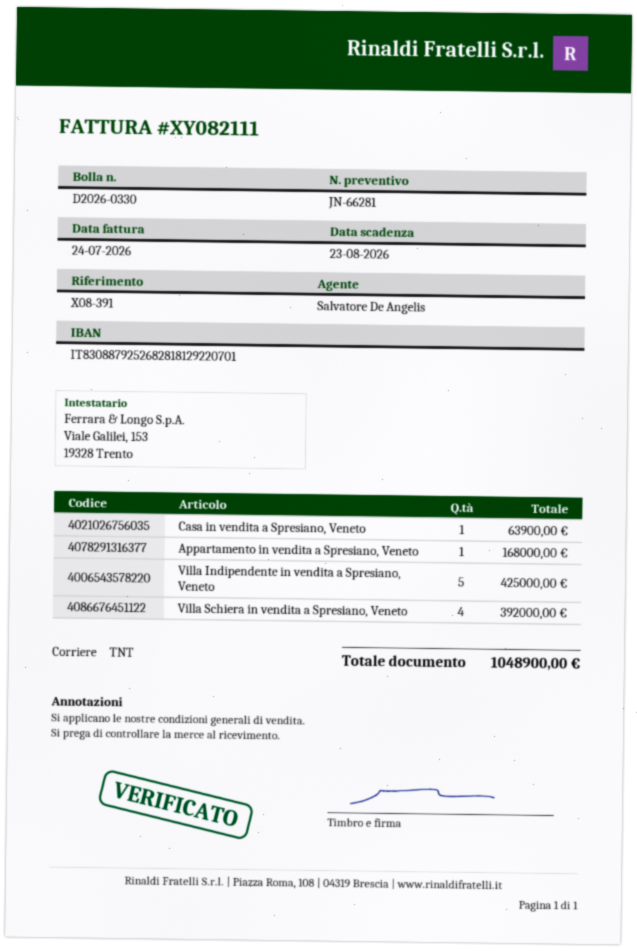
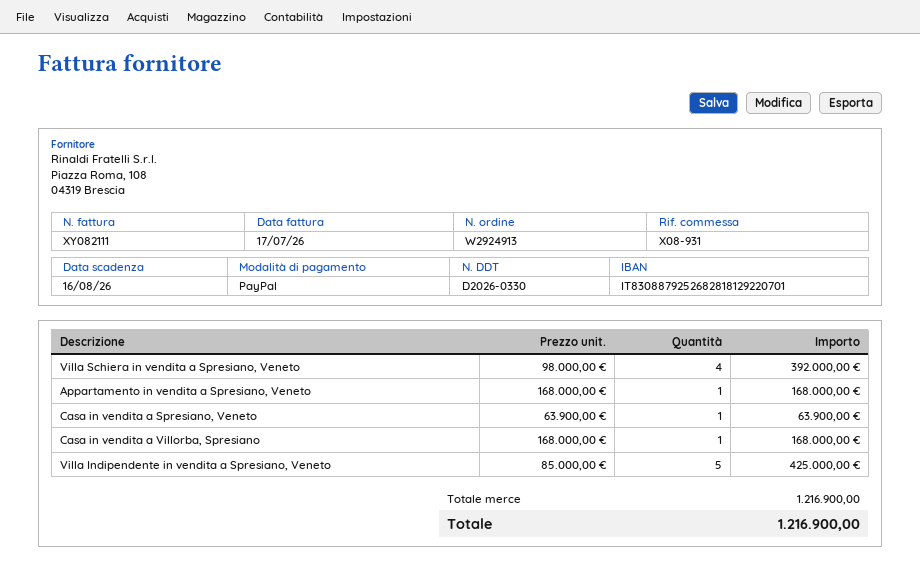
invoice date: 2026-07-24 -> 2026-07-17
due date: 2026-08-23 -> 2026-08-16
reference: X08-391 -> X08-931
Casa in vendita a Villorba, Spresiano: none -> 1 for 168000.00
total: 1048900.00 -> 1216900.00

